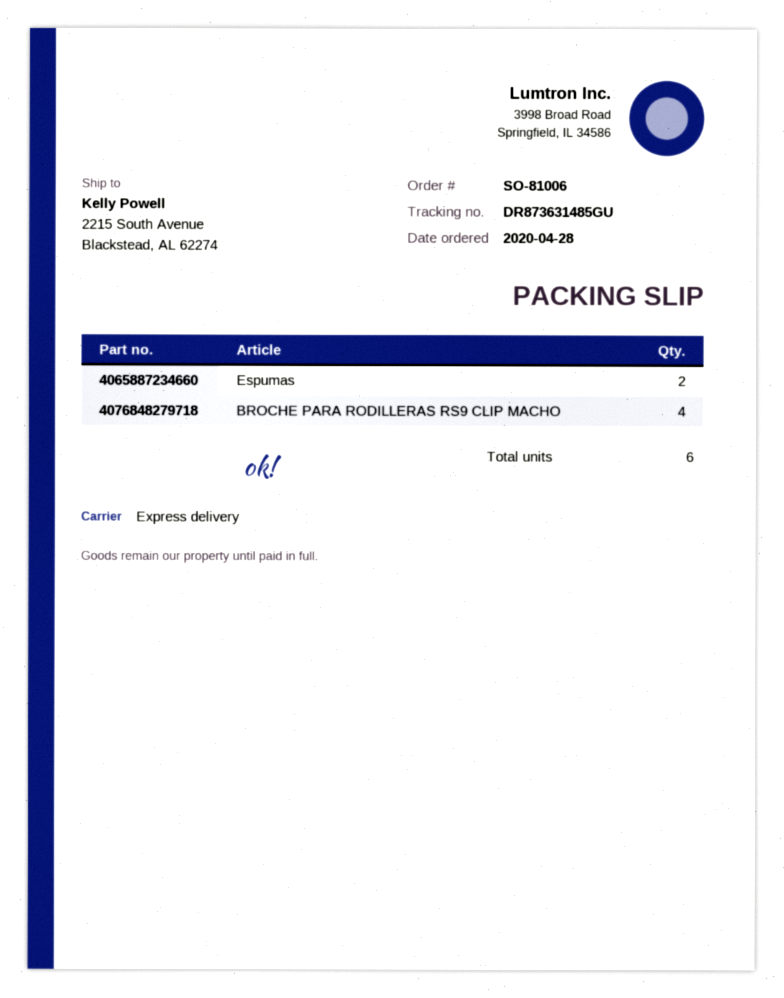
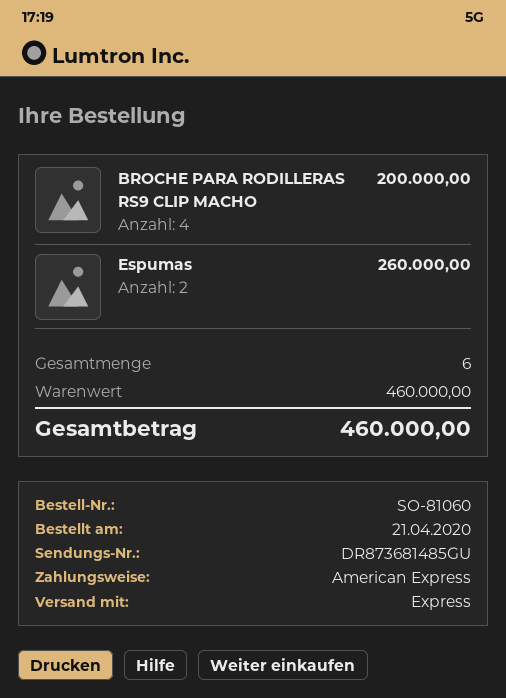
order number: SO-81006 -> SO-81060
order date: 2020-04-28 -> 2020-04-21
tracking number: DR873631485GU -> DR873681485GU

